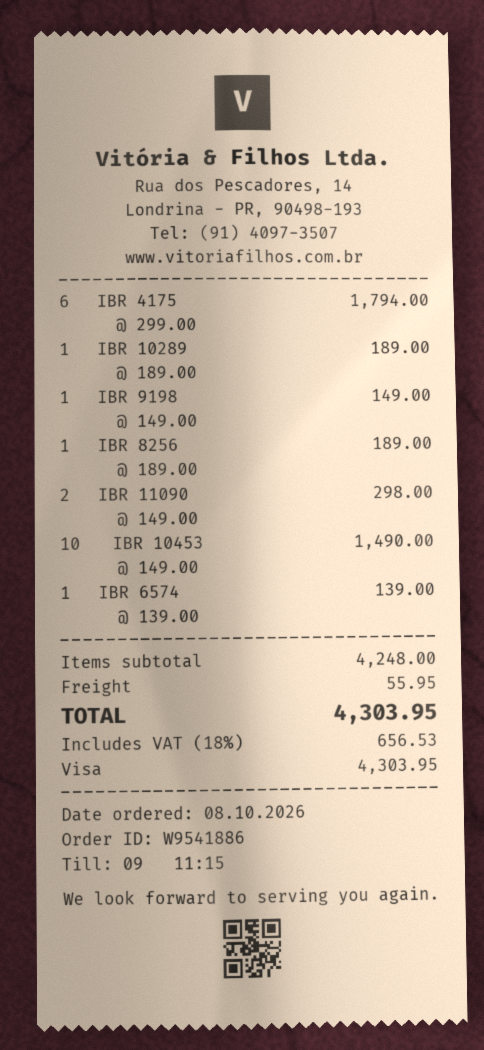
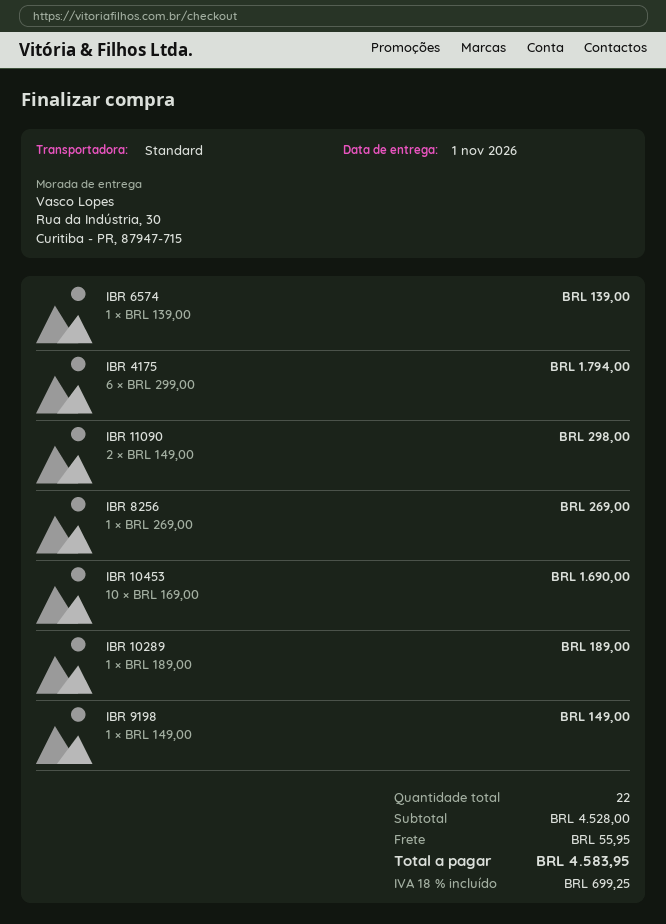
IBR 8256: 1 x 189.00 = 189.00 -> 1 x 269.00 = 269.00
IBR 10453: 10 x 149.00 = 1490.00 -> 10 x 169.00 = 1690.00
subtotal: 4248.00 -> 4528.00
tax: 18% = 656.53 -> 18% = 699.25
total: 4303.95 -> 4583.95

